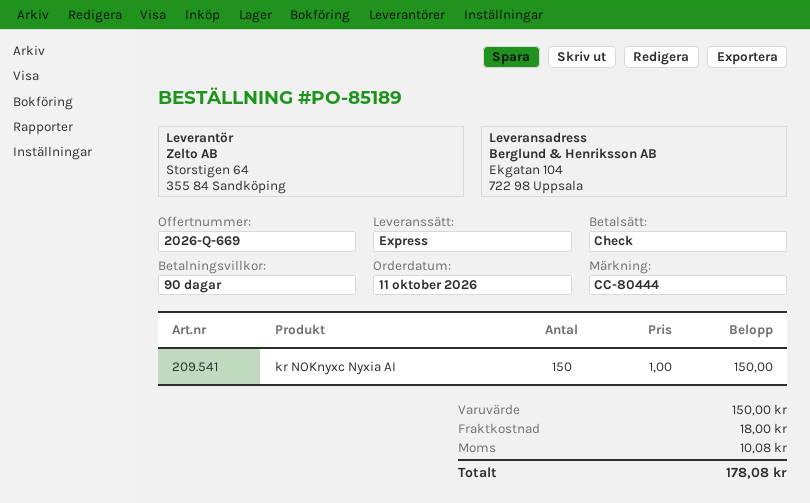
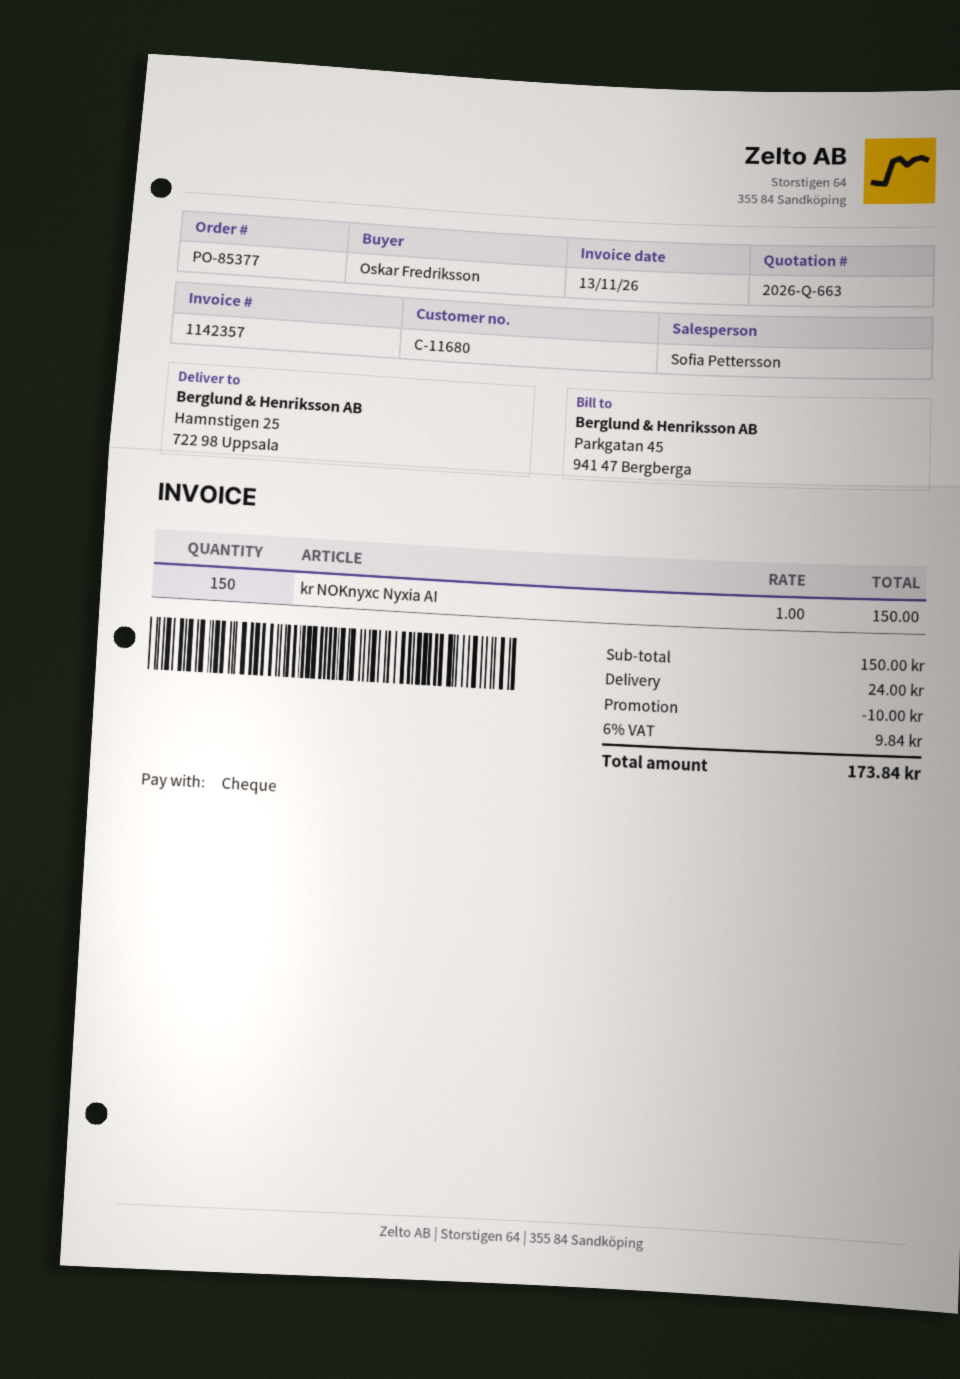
quote number: 2026-Q-669 -> 2026-Q-663
order number: PO-85189 -> PO-85377
ship to: Ekgatan 104, 722 98 Uppsala -> Hamnstigen 25, 722 98 Uppsala
discount: none -> 10.00
shipping: 18.00 -> 24.00
tax: 10.08 -> 9.84
total: 178.08 -> 173.84

